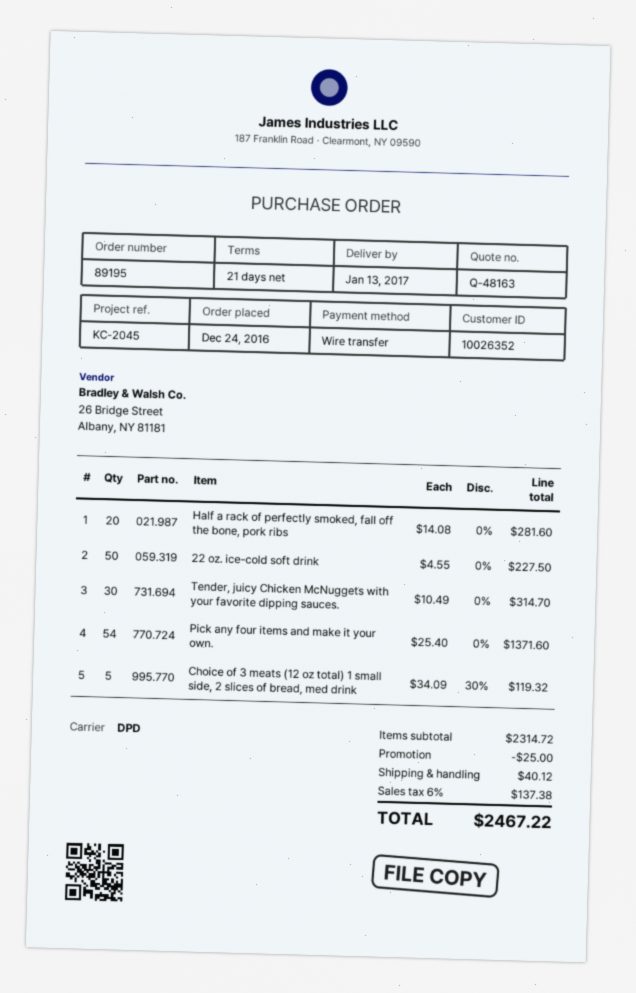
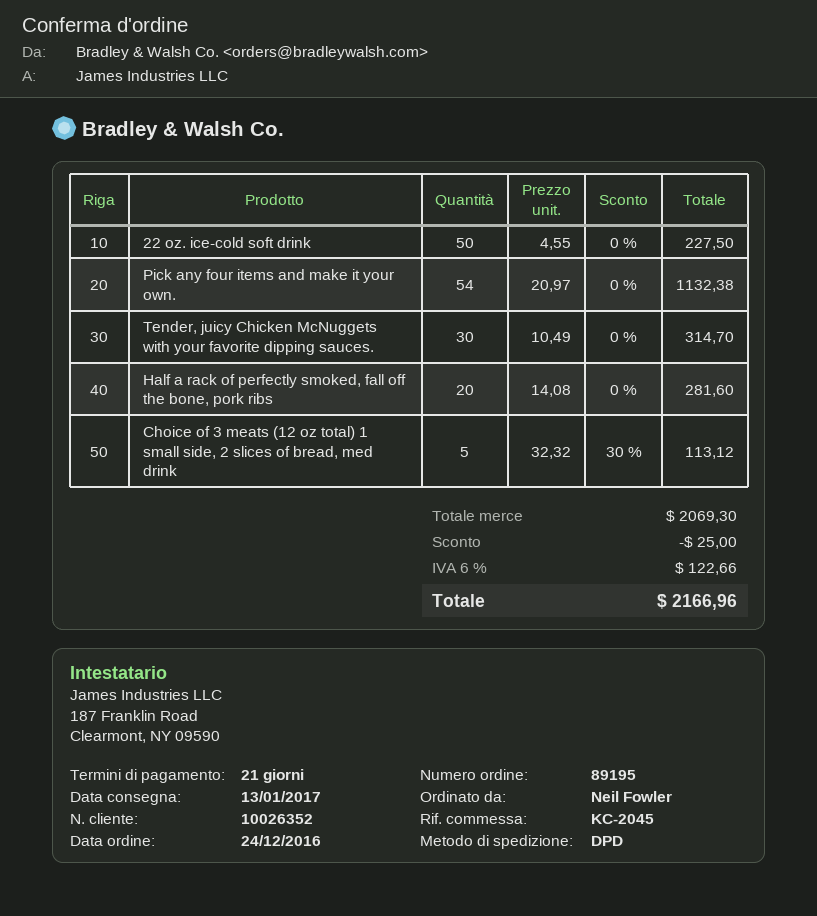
Pick any four items and make it your own.: 54 x 25.40 = 1371.60 -> 54 x 20.97 = 1132.38
Choice of 3 meats (12 oz total) 1 small side, 2 slices of bread, med drink: 5 x 34.09 - 30% = 119.32 -> 5 x 32.32 - 30% = 113.12
subtotal: 2314.72 -> 2069.30
shipping: 40.12 -> none
tax: 6% = 137.38 -> 6% = 122.66
total: 2467.22 -> 2166.96

